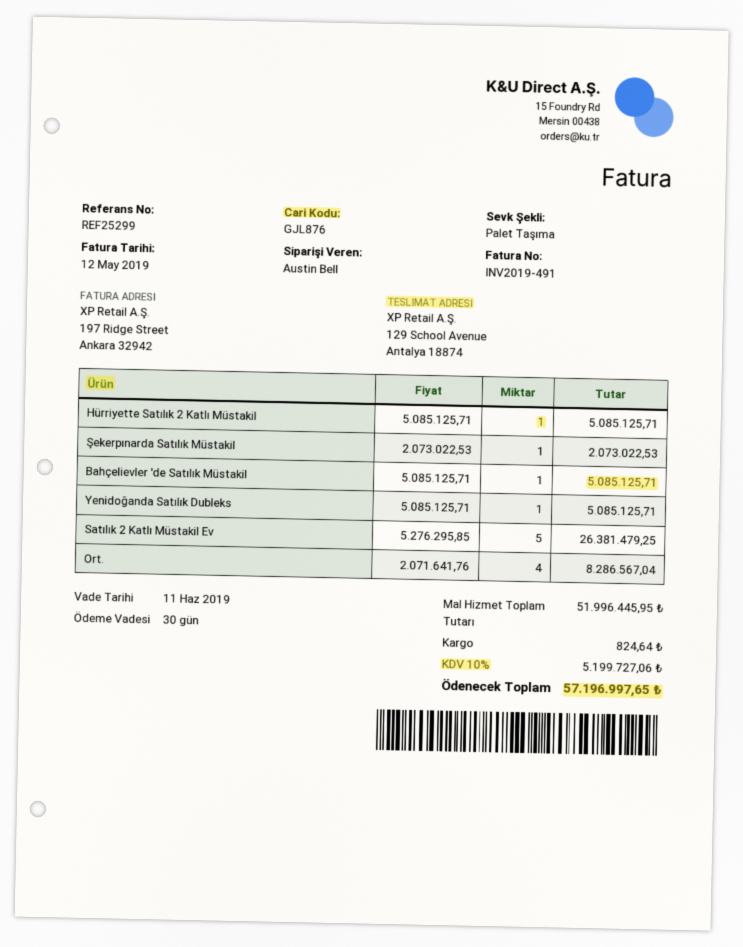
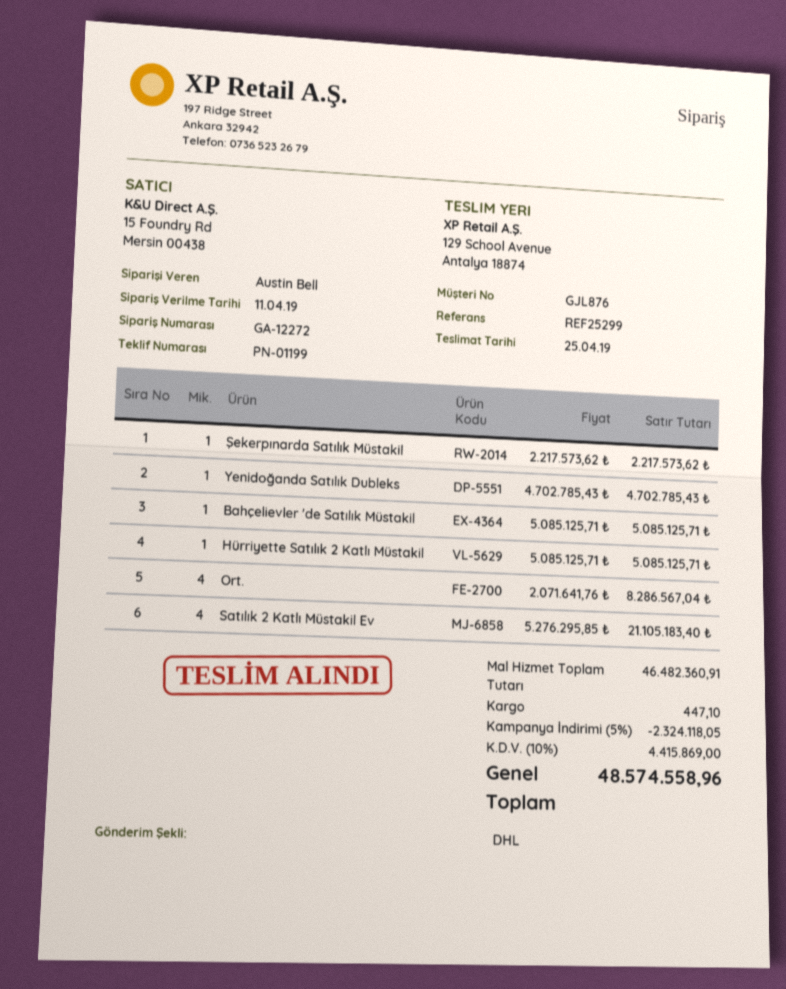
shipping method: pallet freight -> DHL
Şekerpınarda Satılık Müstakil: 1 x 2073022.53 = 2073022.53 -> 1 x 2217573.62 = 2217573.62
Yenidoğanda Satılık Dubleks: 1 x 5085125.71 = 5085125.71 -> 1 x 4702785.43 = 4702785.43
Satılık 2 Katlı Müstakil Ev: 5 x 5276295.85 = 26381479.25 -> 4 x 5276295.85 = 21105183.40
subtotal: 51996445.95 -> 46482360.91
discount: none -> 5% = 2324118.05
shipping: 824.64 -> 447.10
tax: 10% = 5199727.06 -> 10% = 4415869.00
total: 57196997.65 -> 48574558.96

